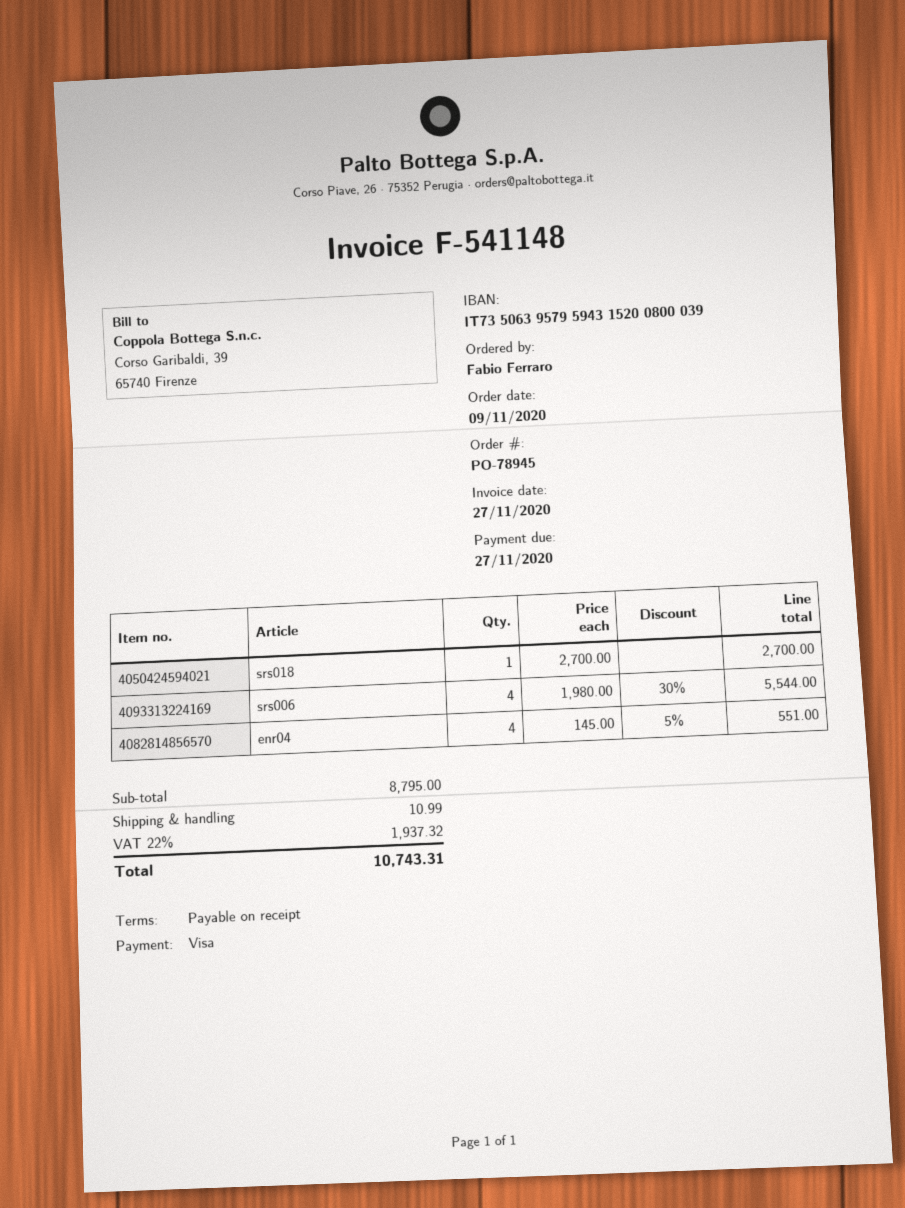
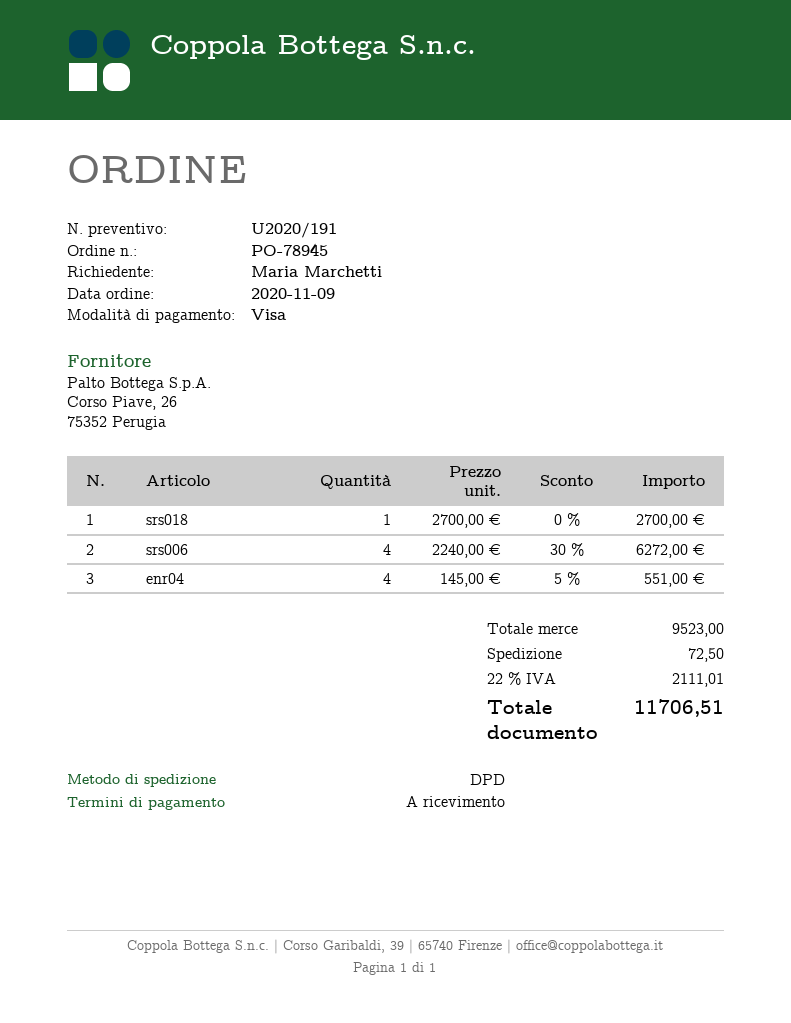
ordered by: Fabio Ferraro -> Maria Marchetti
srs006: 4 x 1980.00 - 30% = 5544.00 -> 4 x 2240.00 - 30% = 6272.00
subtotal: 8795.00 -> 9523.00
shipping: 10.99 -> 72.50
tax: 22% = 1937.32 -> 22% = 2111.01
total: 10743.31 -> 11706.51

